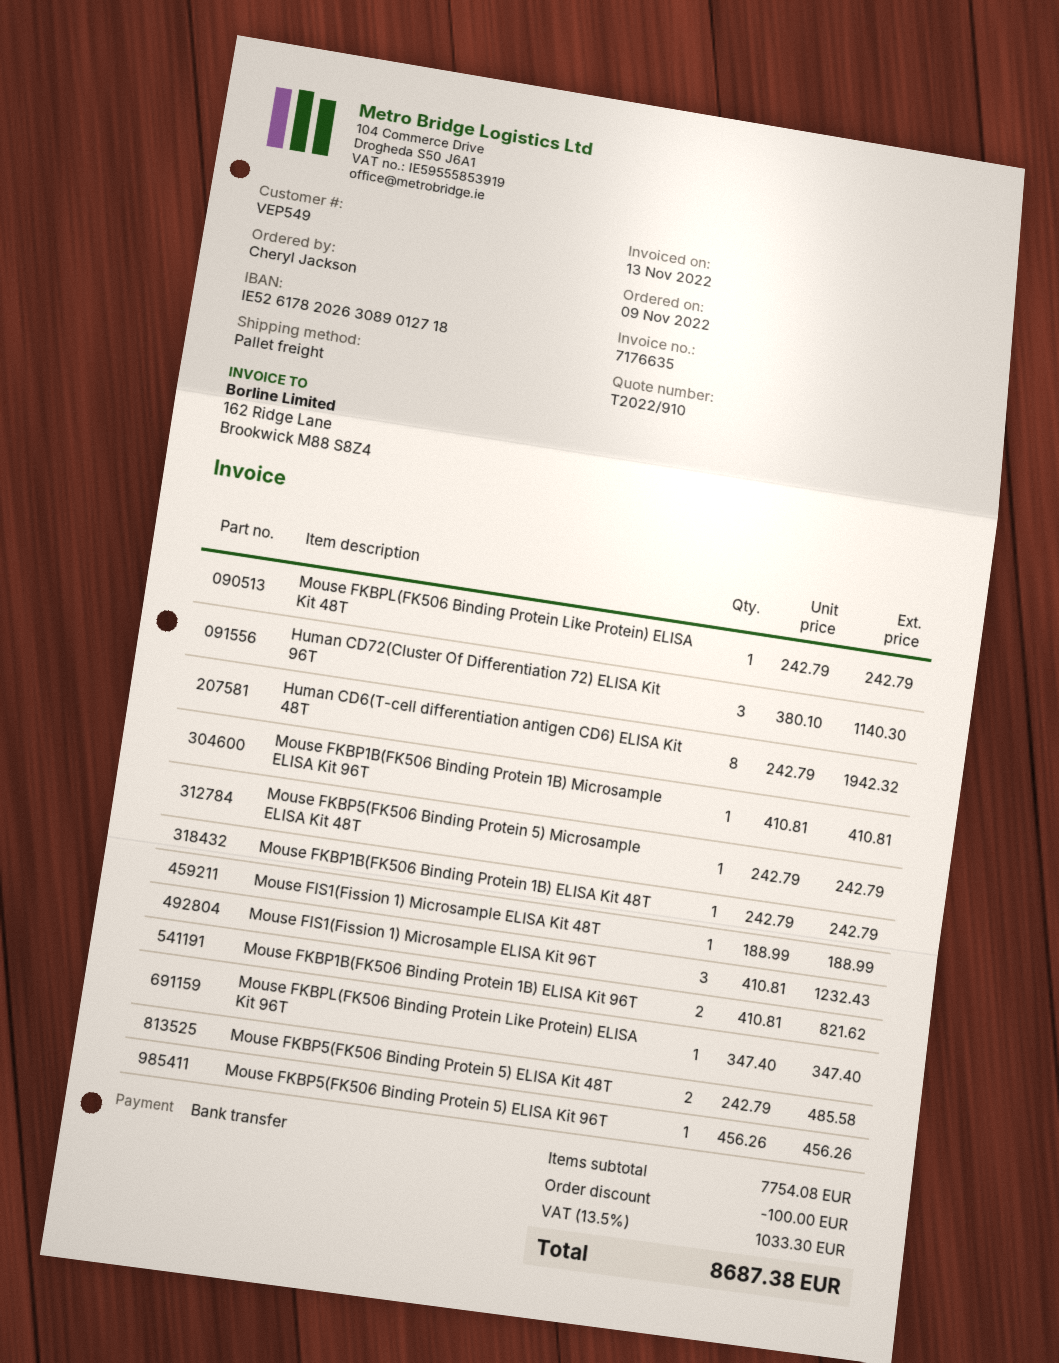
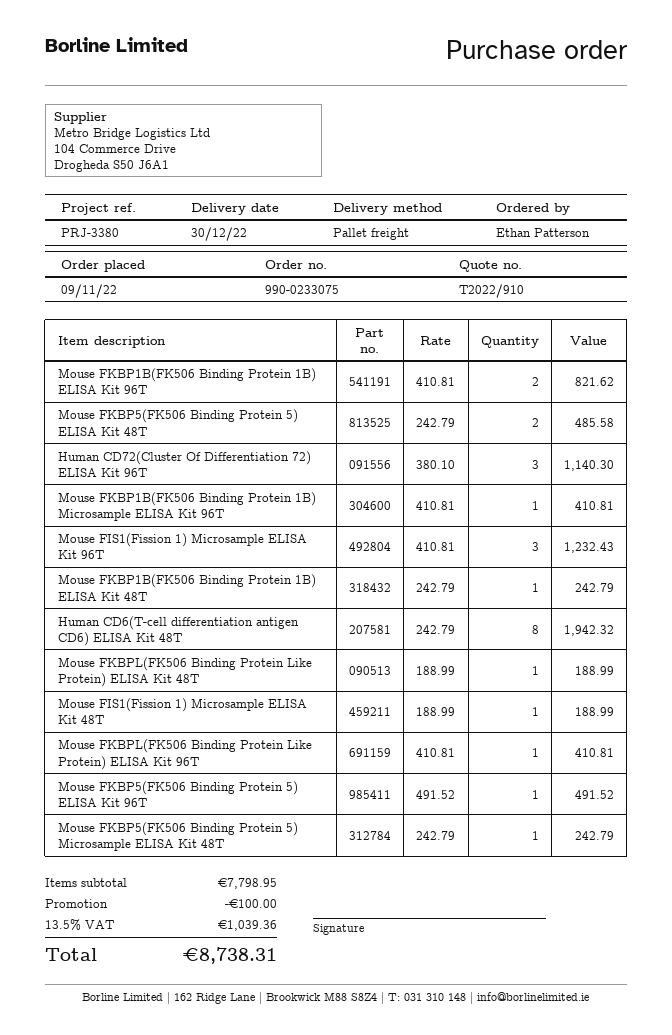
ordered by: Cheryl Jackson -> Ethan Patterson
Mouse FKBPL(FK506 Binding Protein Like Protein) ELISA Kit 48T: 1 x 242.79 = 242.79 -> 1 x 188.99 = 188.99
Mouse FKBPL(FK506 Binding Protein Like Protein) ELISA Kit 96T: 1 x 347.40 = 347.40 -> 1 x 410.81 = 410.81
Mouse FKBP5(FK506 Binding Protein 5) ELISA Kit 96T: 1 x 456.26 = 456.26 -> 1 x 491.52 = 491.52
subtotal: 7754.08 -> 7798.95
tax: 13.5% = 1033.30 -> 13.5% = 1039.36
total: 8687.38 -> 8738.31

